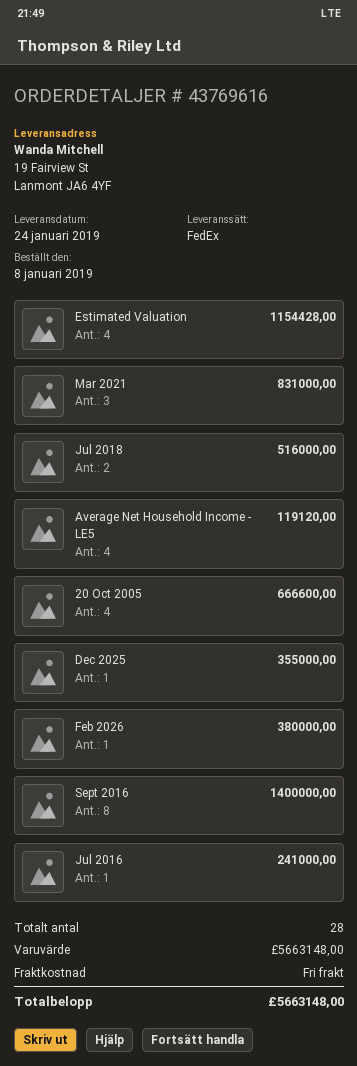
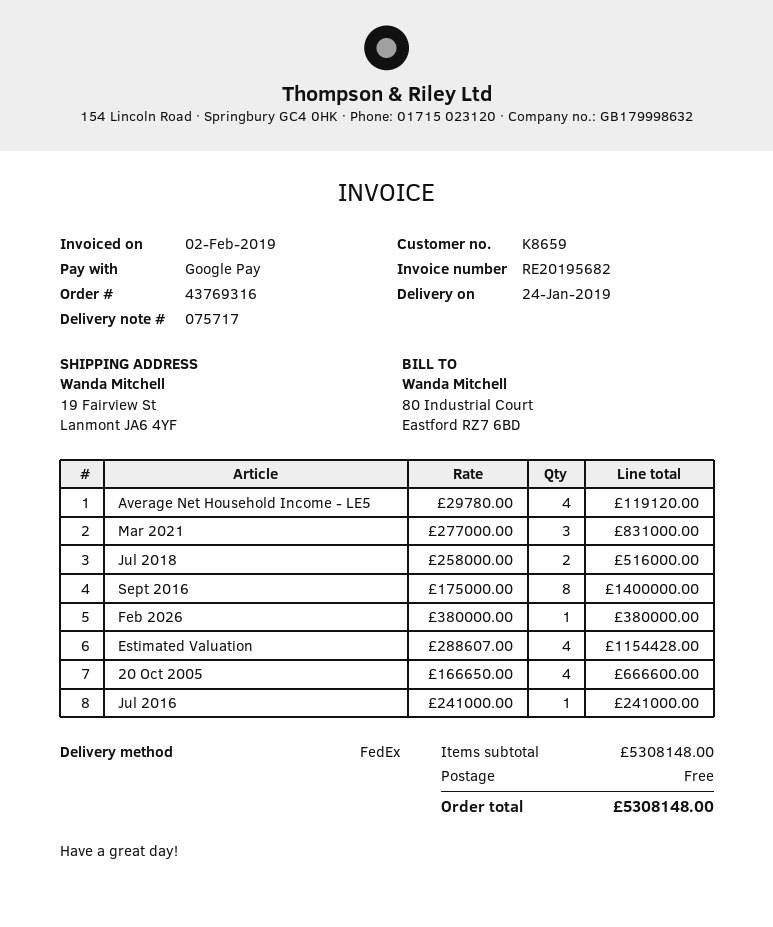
order number: 43769616 -> 43769316
Dec 2025: 1 for 355000.00 -> none
subtotal: 5663148.00 -> 5308148.00
total: 5663148.00 -> 5308148.00

